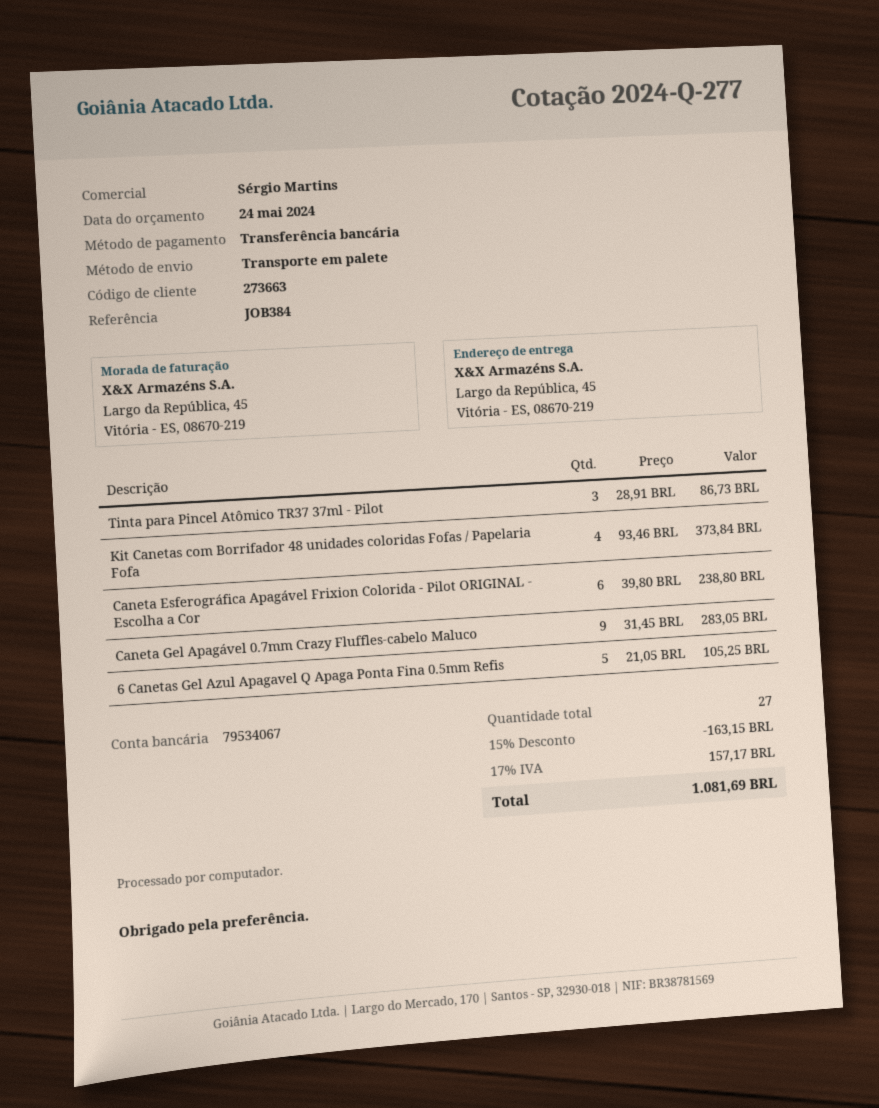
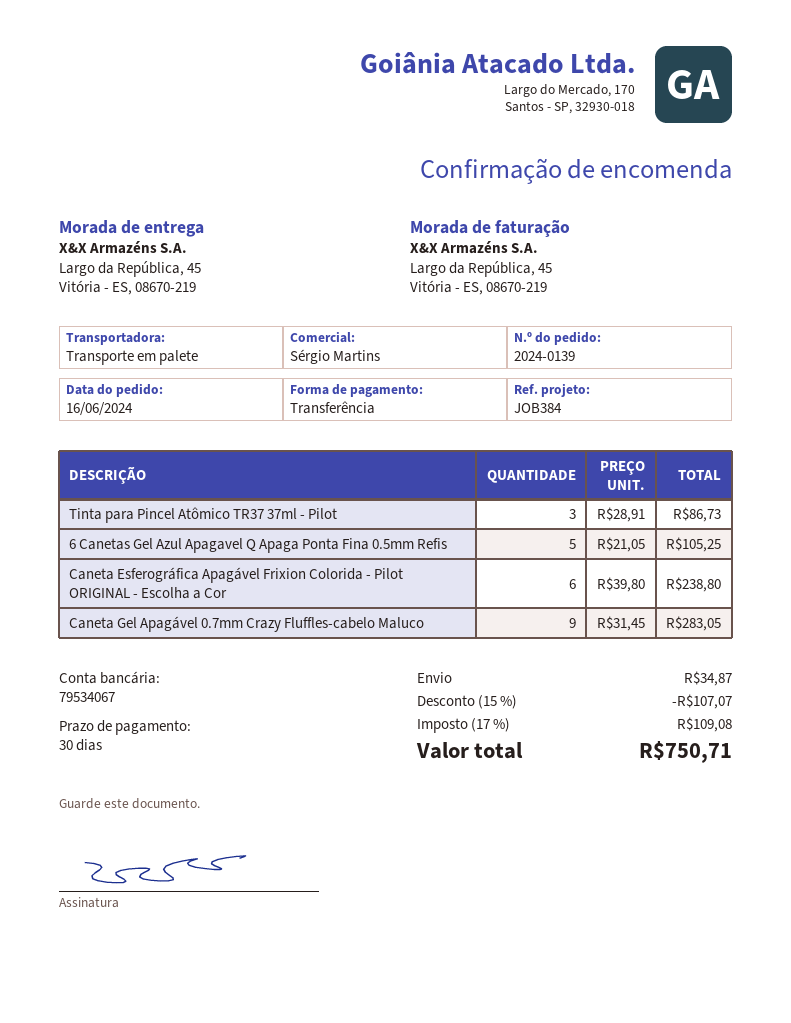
Kit Canetas com Borrifador 48 unidades coloridas Fofas / Papelaria Fofa: 4 x 93.46 = 373.84 -> none
discount: 15% = 163.15 -> 15% = 107.07
shipping: none -> 34.87
tax: 17% = 157.17 -> 17% = 109.08
total: 1081.69 -> 750.71

